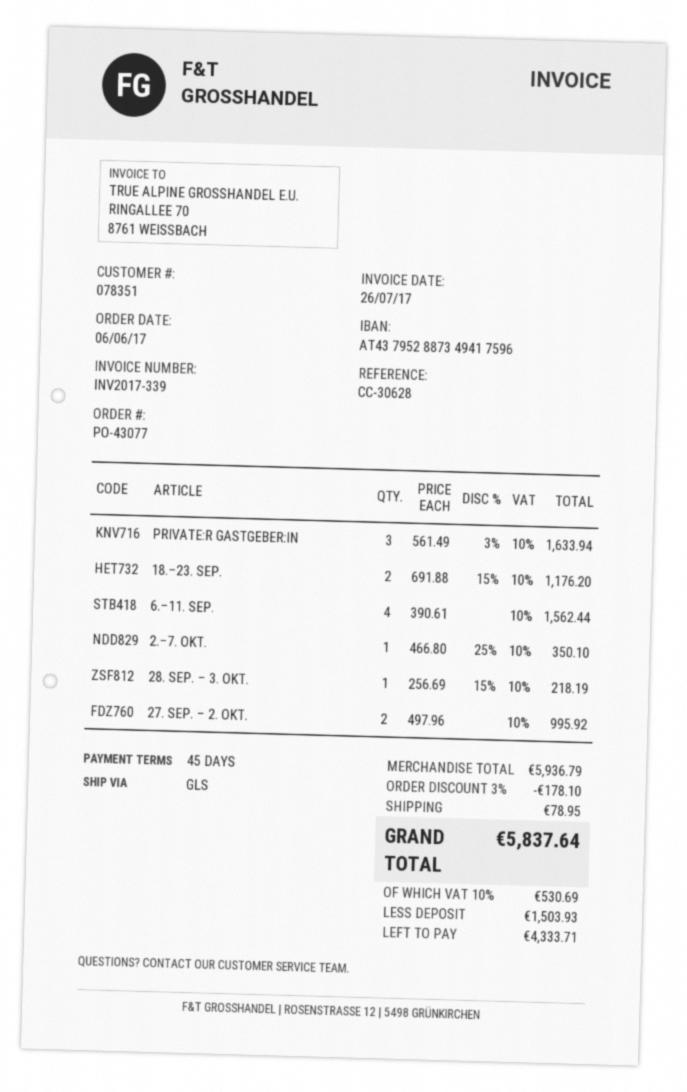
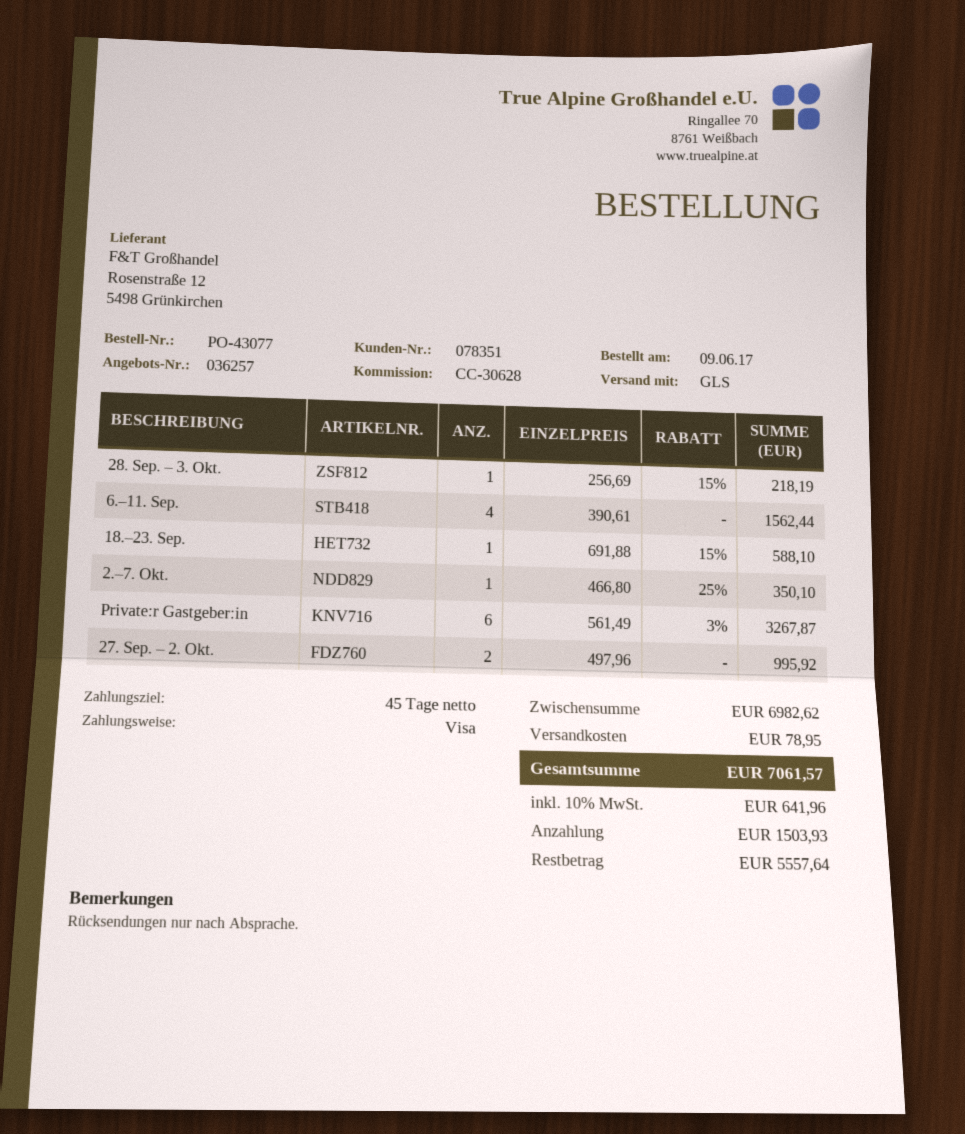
order date: 2017-06-06 -> 2017-06-09
PRIVATE:R GASTGEBER:IN: 3 x 561.49 - 3% = 1633.94 -> 6 x 561.49 - 3% = 3267.87
18.–23. SEP.: 2 x 691.88 - 15% = 1176.20 -> 1 x 691.88 - 15% = 588.10
subtotal: 5936.79 -> 6982.62
discount: 3% = 178.10 -> none
tax: 10% = 530.69 -> 10% = 641.96
total: 5837.64 -> 7061.57
balance: 4333.71 -> 5557.64

